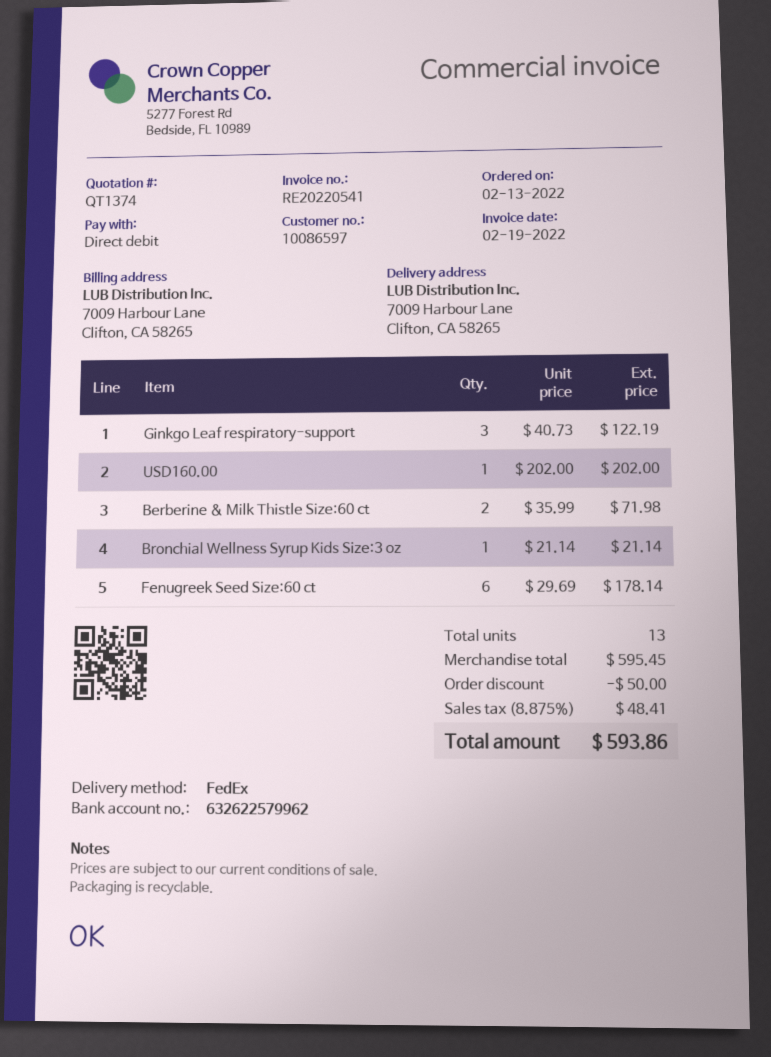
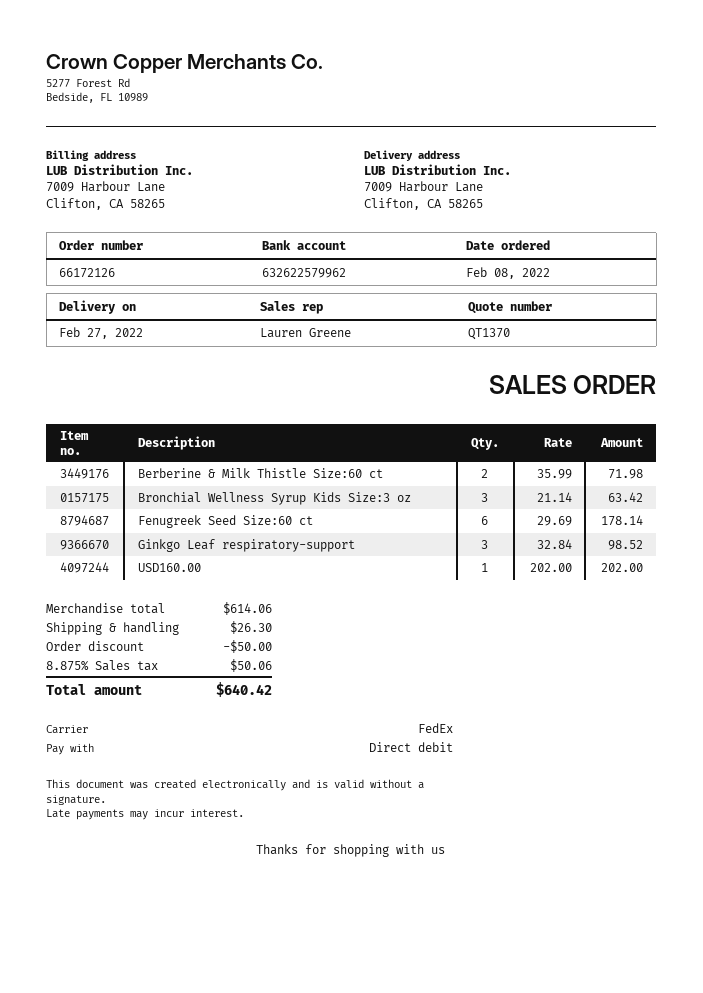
quote number: QT1374 -> QT1370
order date: 2022-02-13 -> 2022-02-08
Ginkgo Leaf respiratory-support: 3 x 40.73 = 122.19 -> 3 x 32.84 = 98.52
Bronchial Wellness Syrup Kids Size:3 oz: 1 x 21.14 = 21.14 -> 3 x 21.14 = 63.42
subtotal: 595.45 -> 614.06
shipping: none -> 26.30
tax: 8.875% = 48.41 -> 8.875% = 50.06
total: 593.86 -> 640.42

